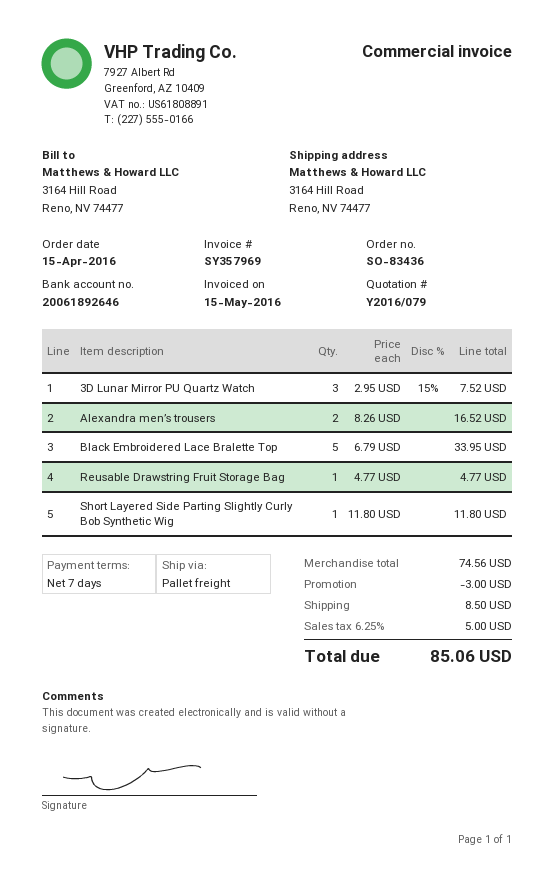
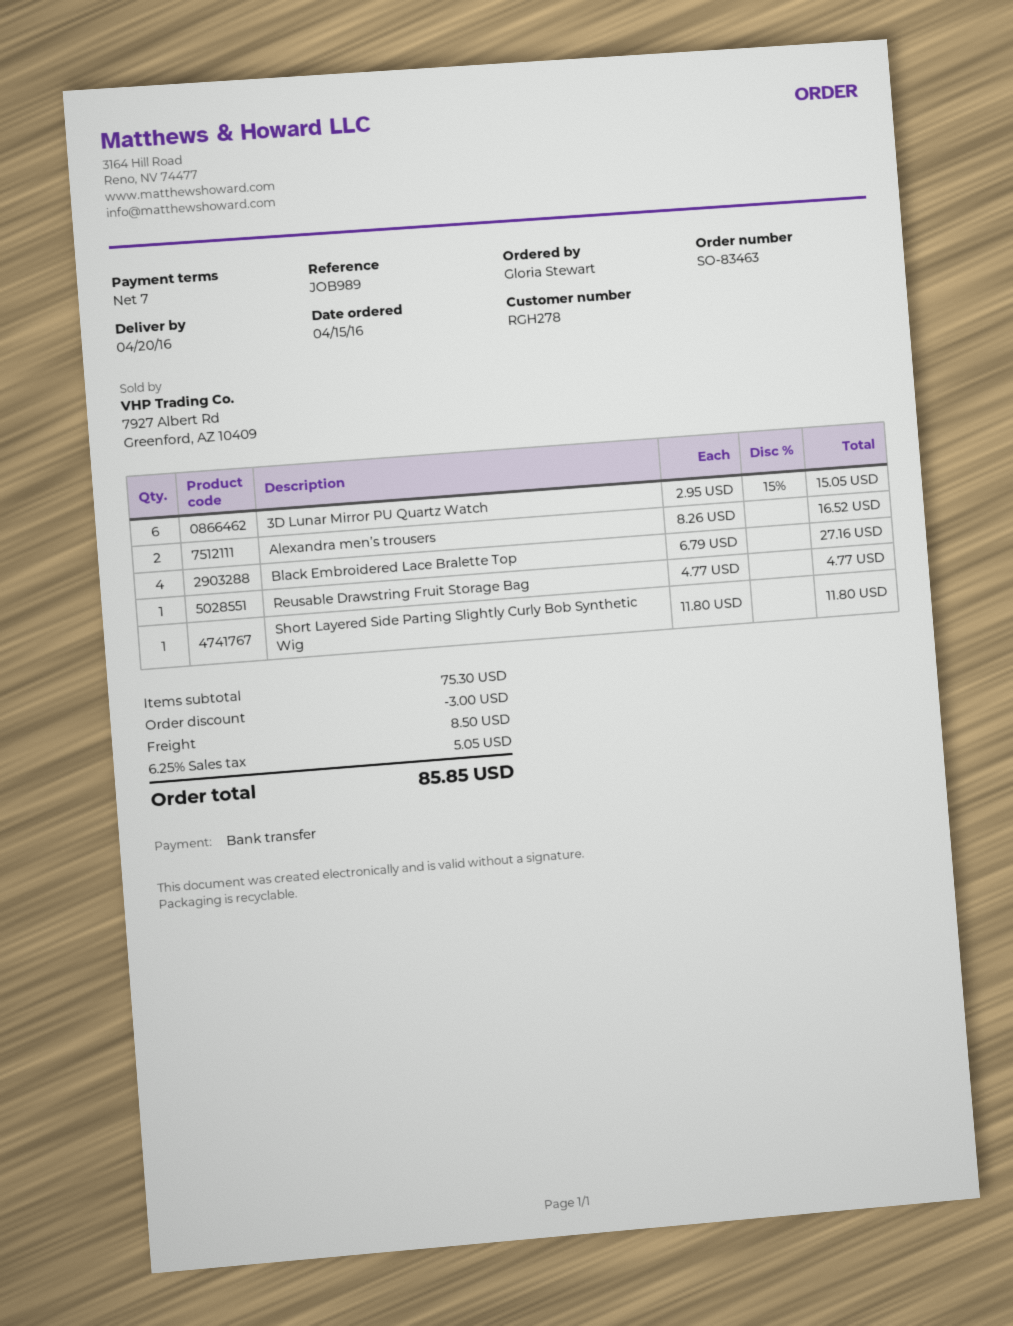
order number: SO-83436 -> SO-83463
3D Lunar Mirror PU Quartz Watch: 3 x 2.95 - 15% = 7.52 -> 6 x 2.95 - 15% = 15.05
Black Embroidered Lace Bralette Top: 5 x 6.79 = 33.95 -> 4 x 6.79 = 27.16
subtotal: 74.56 -> 75.30
tax: 6.25% = 5.00 -> 6.25% = 5.05
total: 85.06 -> 85.85

